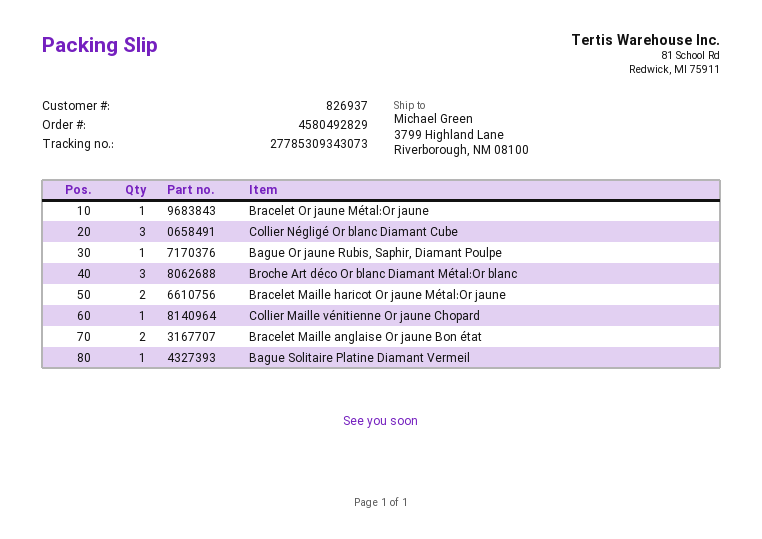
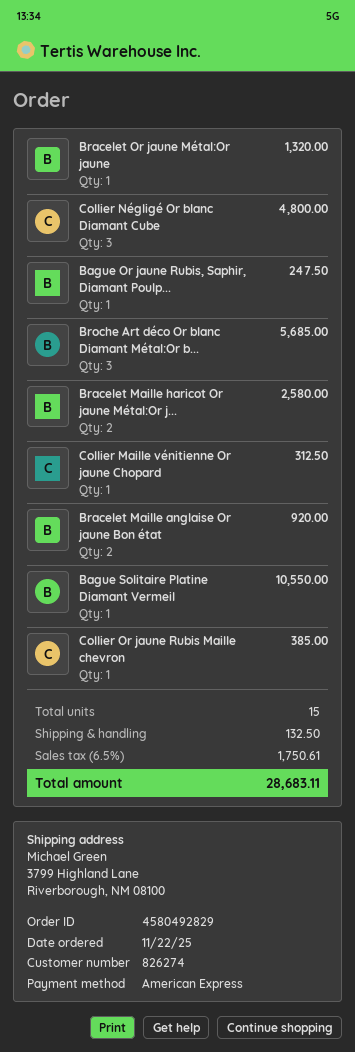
customer number: 826937 -> 826274
Collier Or jaune Rubis Maille chevron: none -> 1

